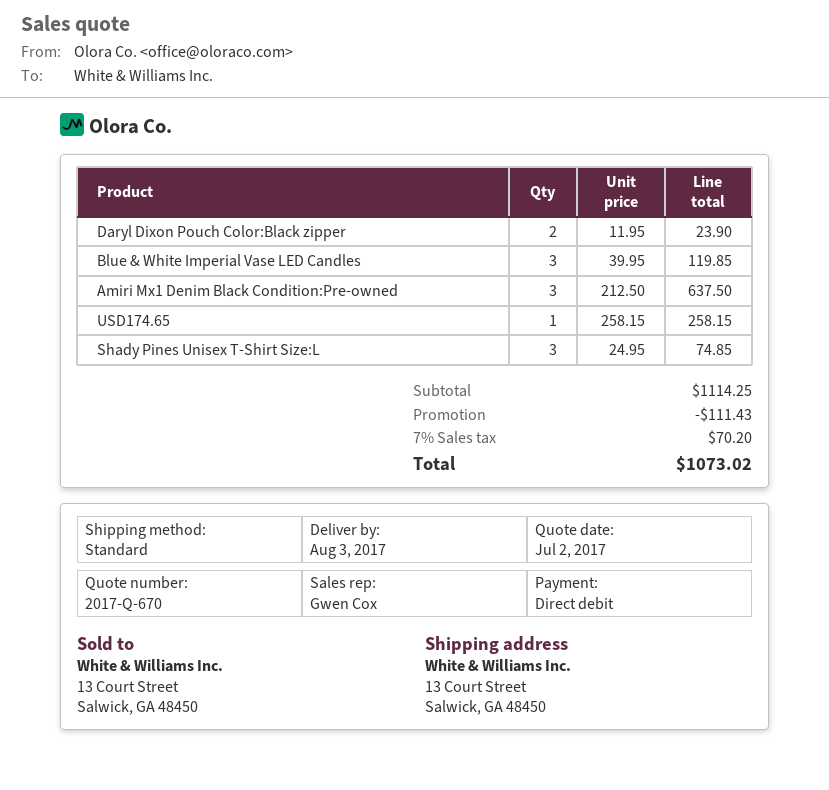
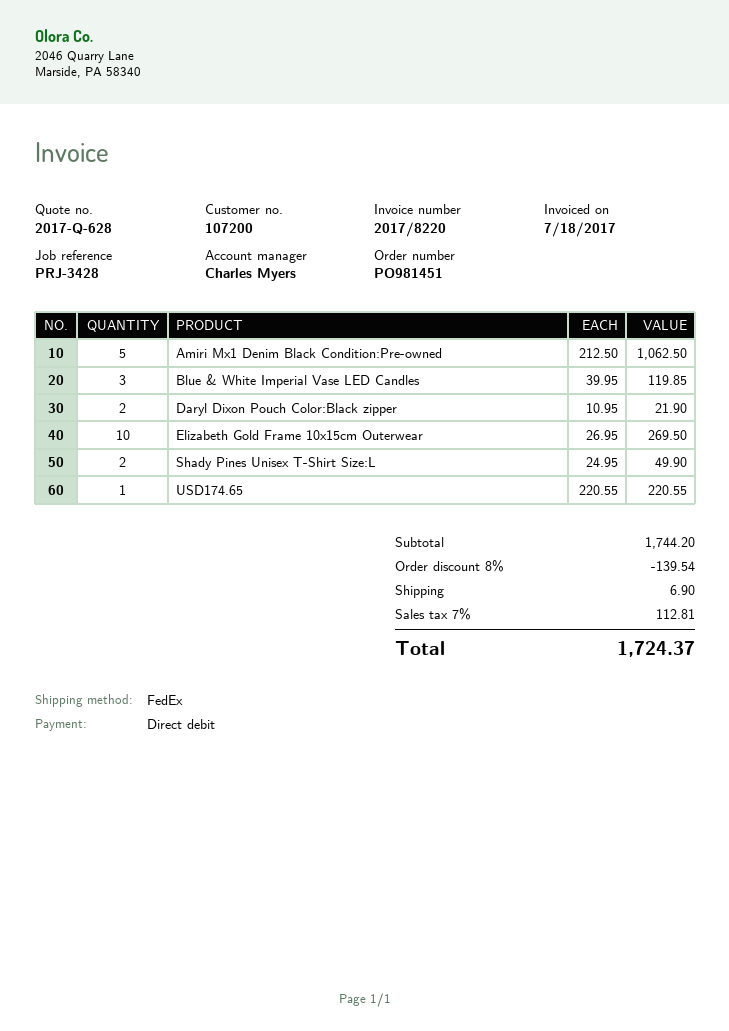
quote number: 2017-Q-670 -> 2017-Q-628
sales rep: Gwen Cox -> Charles Myers
shipping method: standard -> FedEx
Daryl Dixon Pouch Color:Black zipper: 2 x 11.95 = 23.90 -> 2 x 10.95 = 21.90
Amiri Mx1 Denim Black Condition:Pre-owned: 3 x 212.50 = 637.50 -> 5 x 212.50 = 1062.50
USD174.65: 1 x 258.15 = 258.15 -> 1 x 220.55 = 220.55
Shady Pines Unisex T-Shirt Size:L: 3 x 24.95 = 74.85 -> 2 x 24.95 = 49.90
Elizabeth Gold Frame 10x15cm Outerwear: none -> 10 x 26.95 = 269.50
subtotal: 1114.25 -> 1744.20
discount: 111.43 -> 139.54
shipping: none -> 6.90
tax: 7% = 70.20 -> 7% = 112.81
total: 1073.02 -> 1724.37

